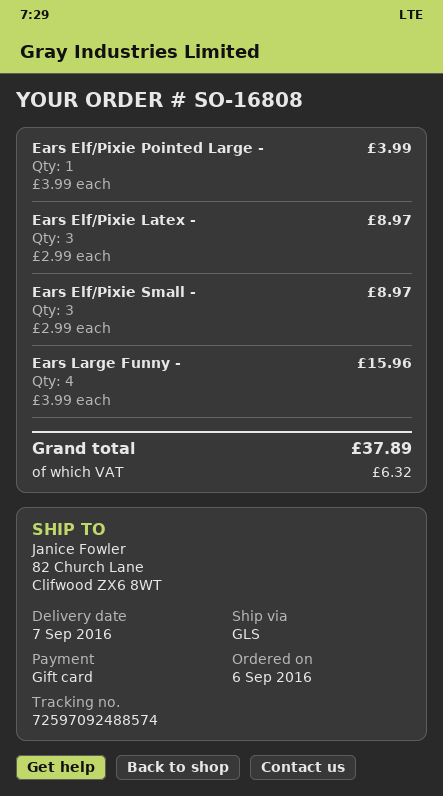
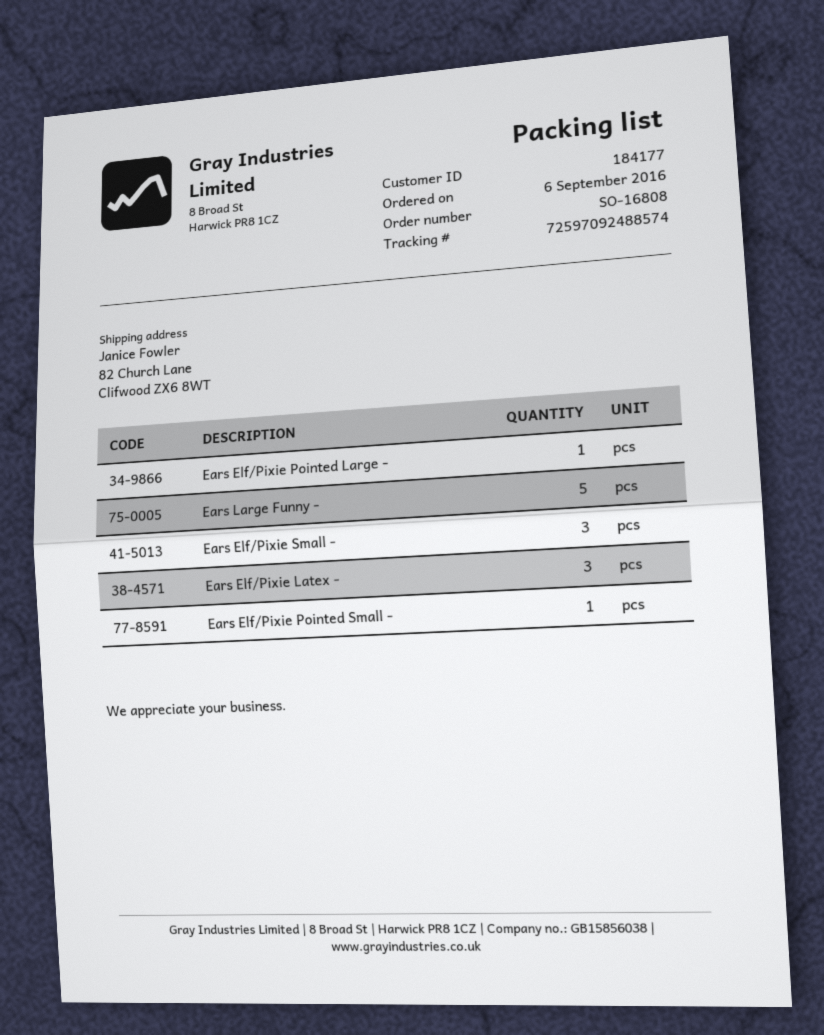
Ears Large Funny -: 4 -> 5
Ears Elf/Pixie Pointed Small -: none -> 1

